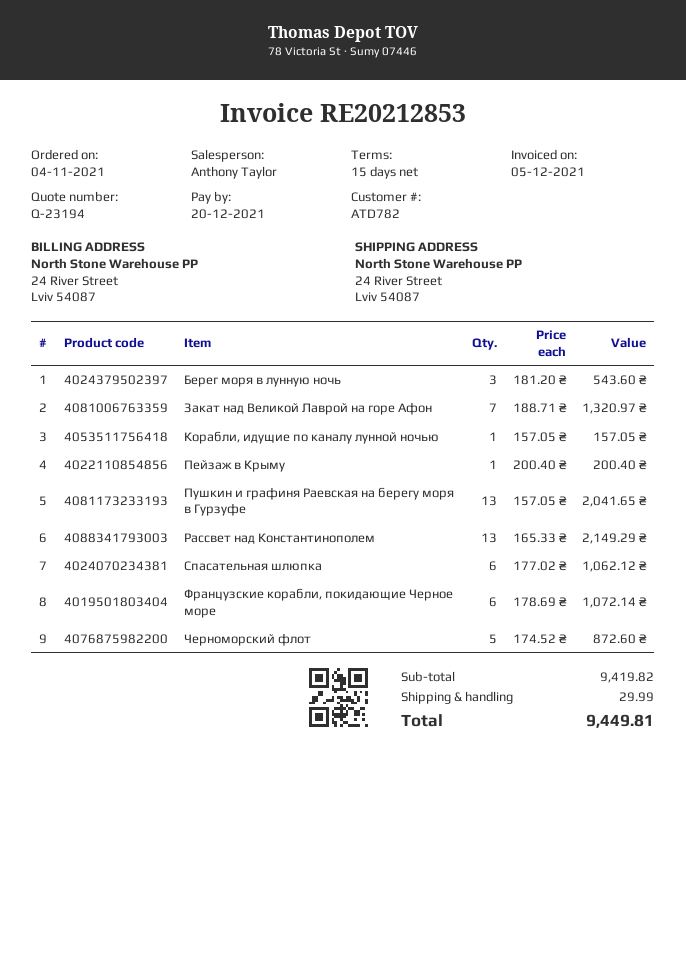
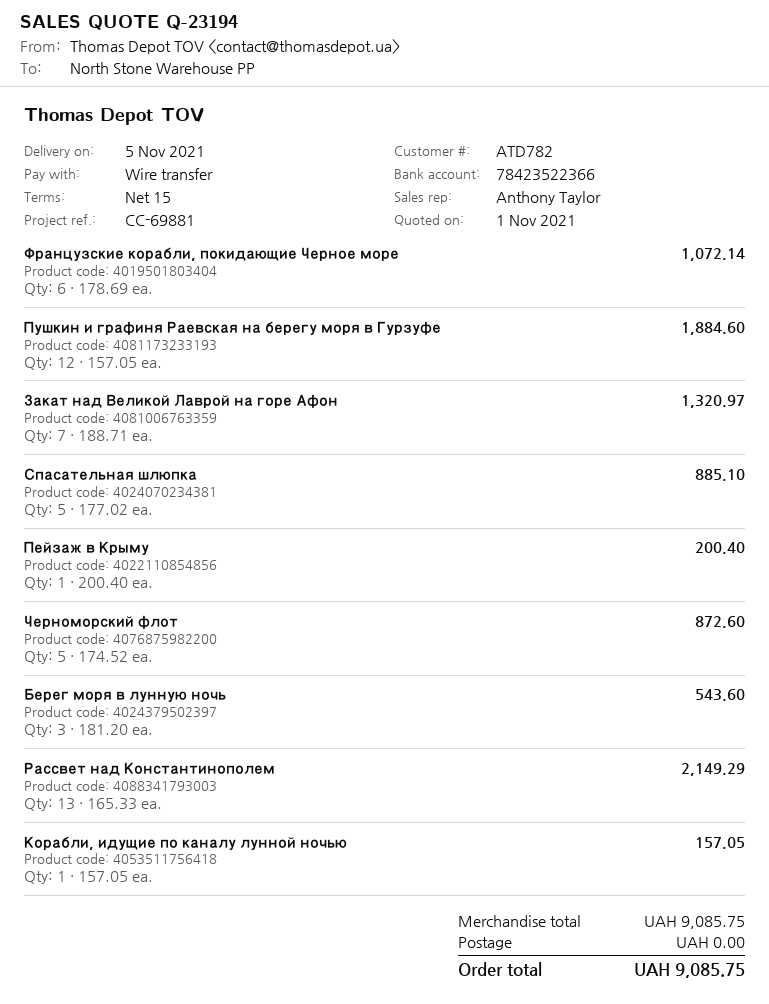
Пушкин и графиня Раевская на берегу моря в Гурзуфе: 13 x 157.05 = 2041.65 -> 12 x 157.05 = 1884.60
Спасательная шлюпка: 6 x 177.02 = 1062.12 -> 5 x 177.02 = 885.10
subtotal: 9419.82 -> 9085.75
shipping: 29.99 -> 0.00
total: 9449.81 -> 9085.75

